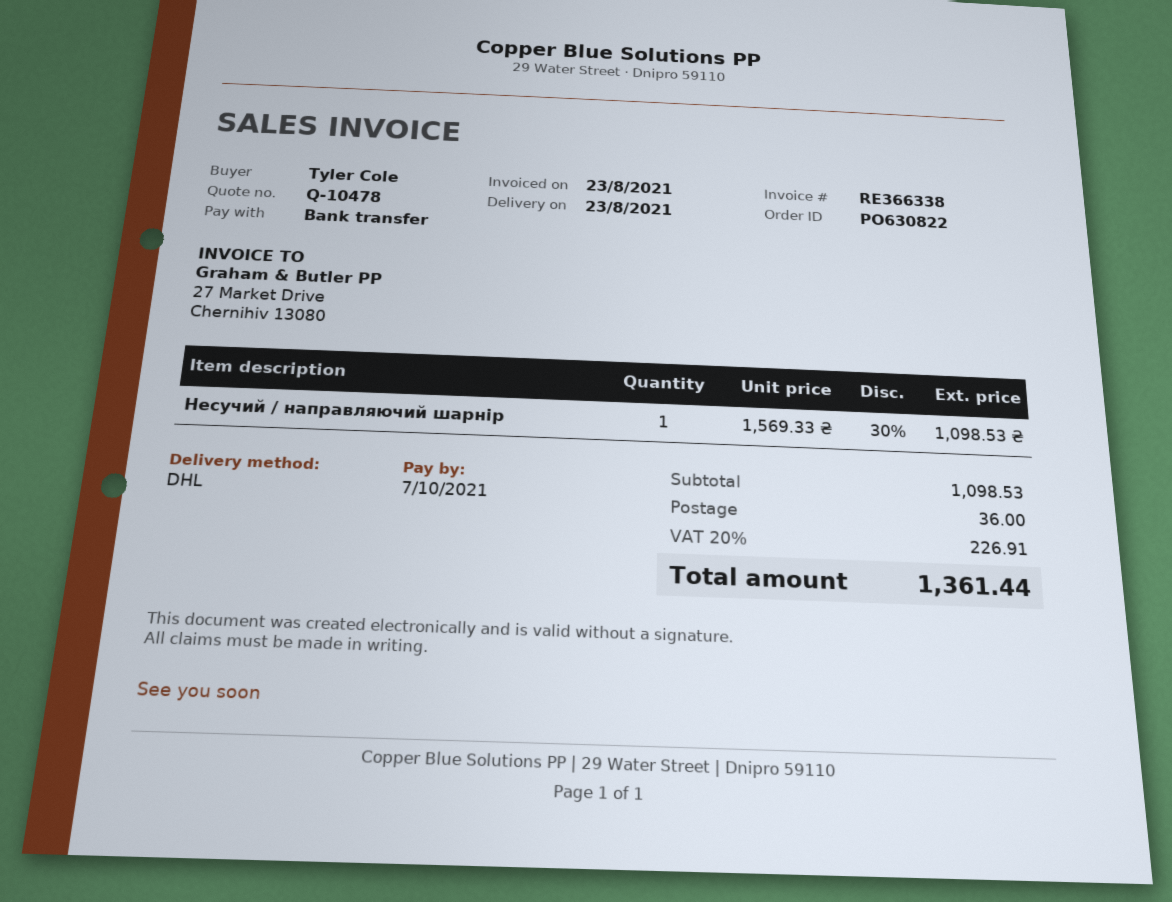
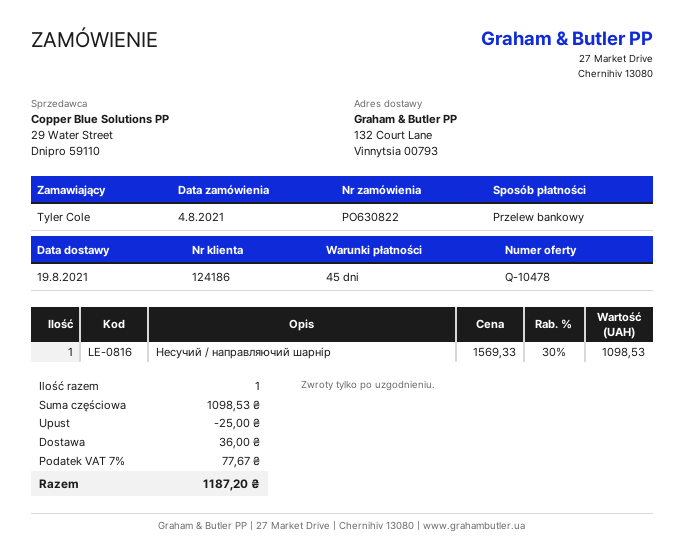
delivery date: 2021-08-23 -> 2021-08-19
discount: none -> 25.00
tax: 20% = 226.91 -> 7% = 77.67
total: 1361.44 -> 1187.20

